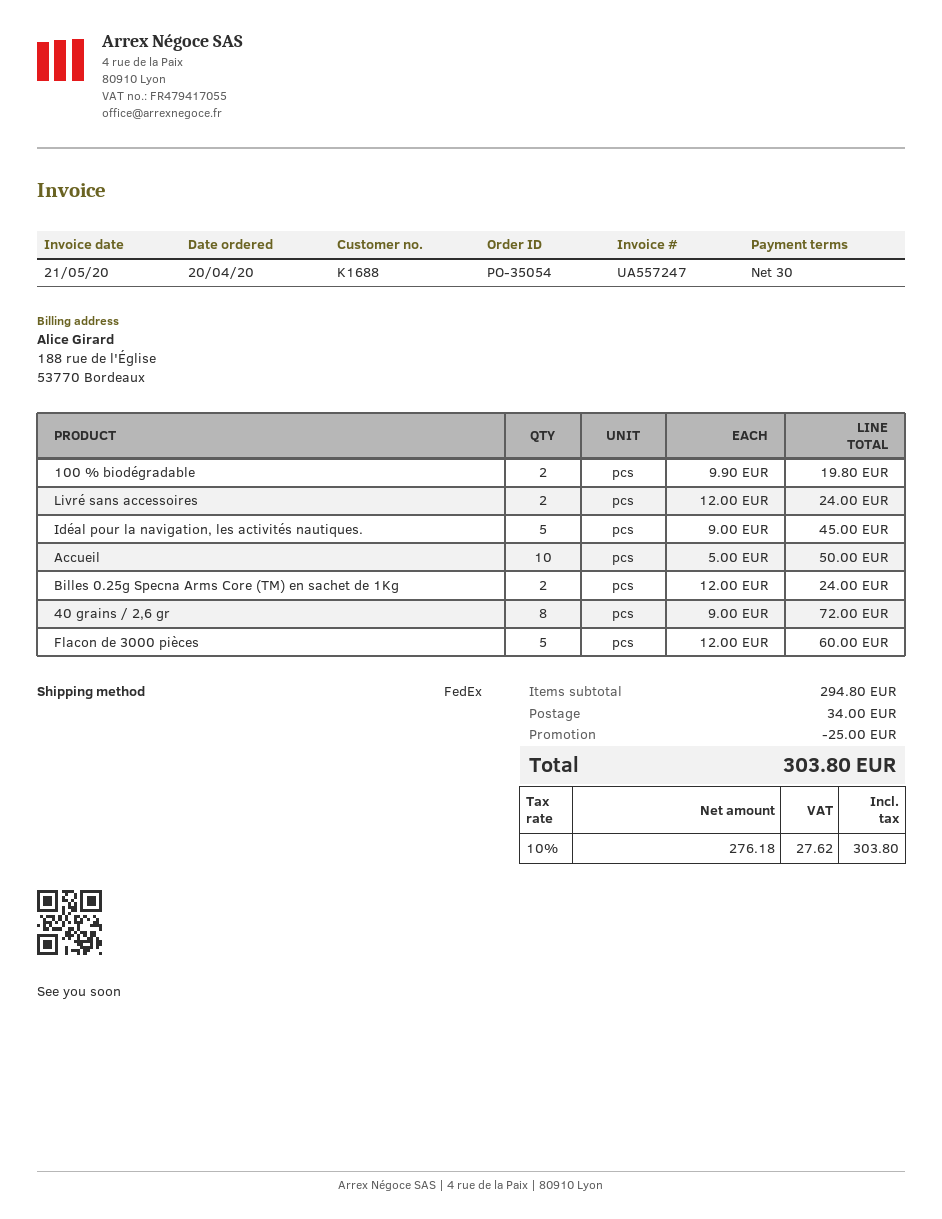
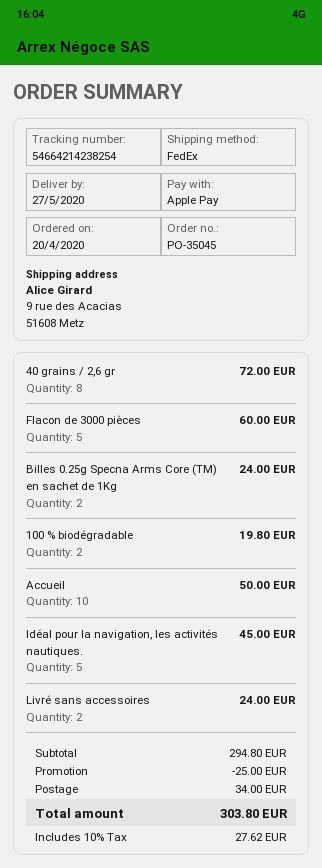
order number: PO-35054 -> PO-35045

